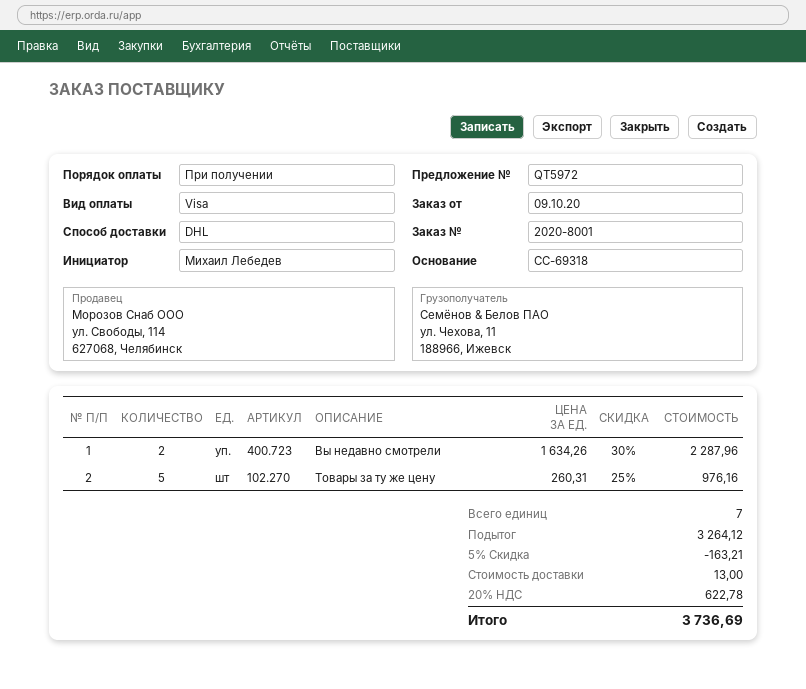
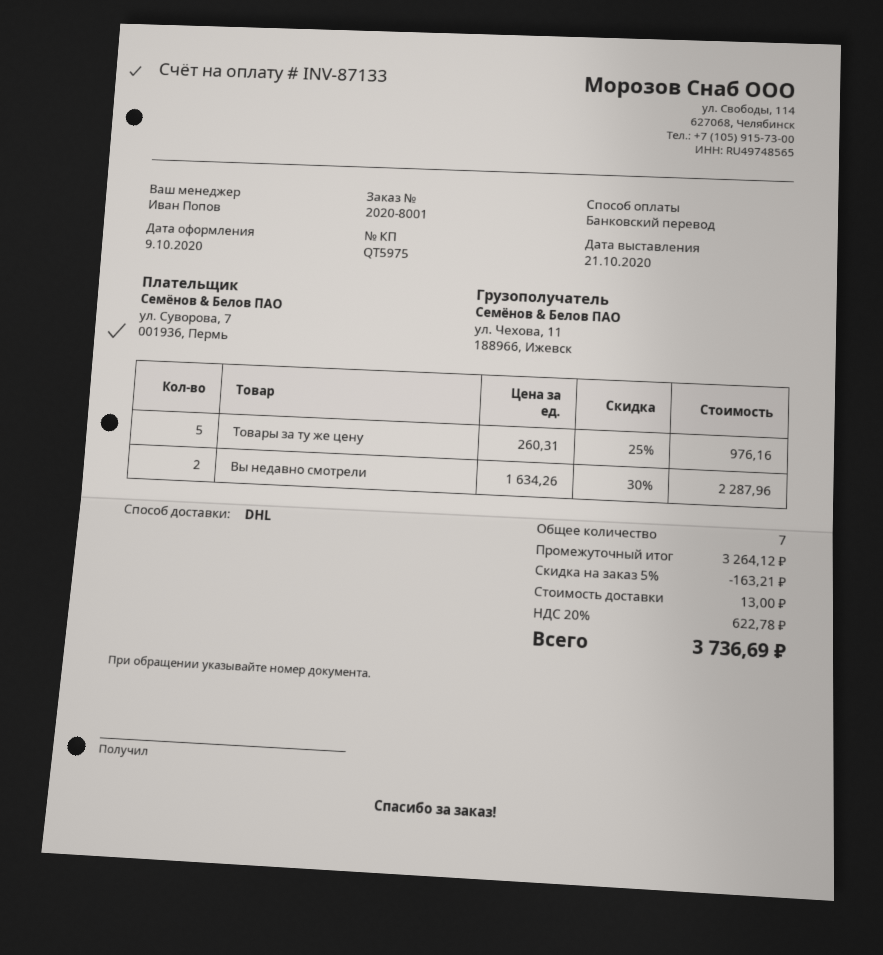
quote number: QT5972 -> QT5975
payment method: Visa -> bank transfer

